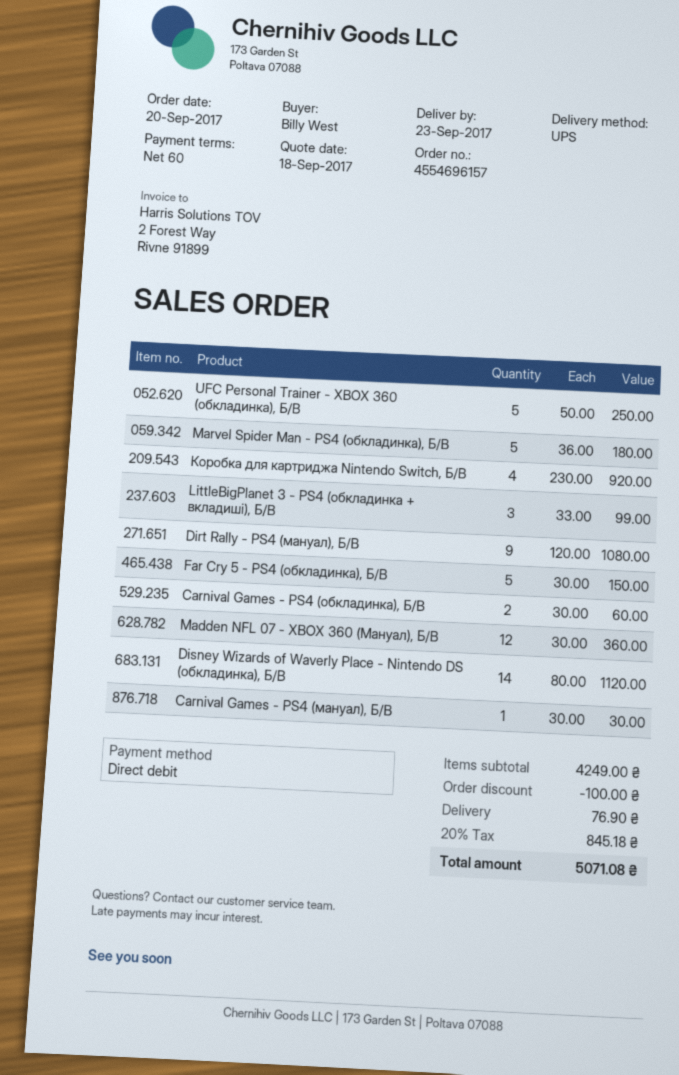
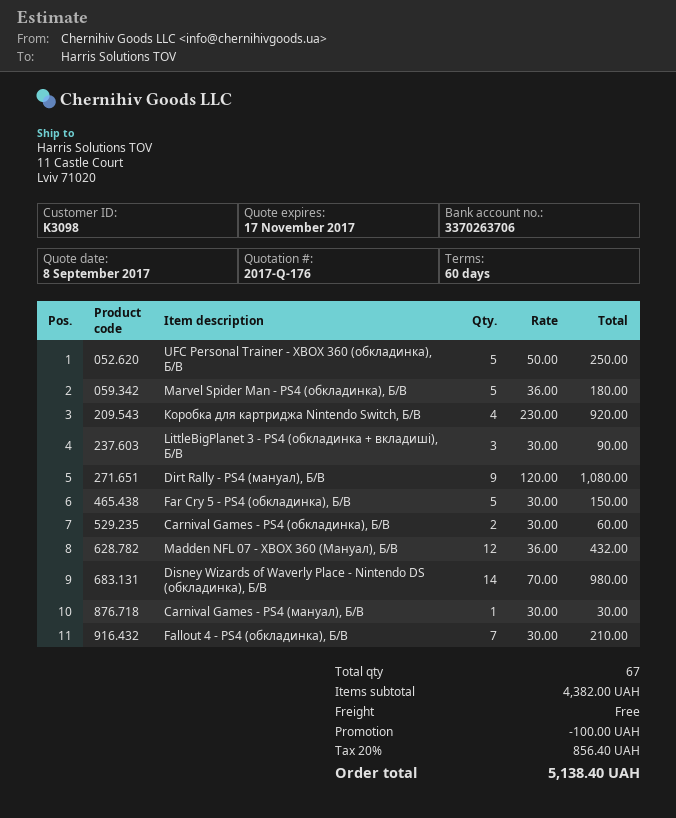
quote date: 2017-09-18 -> 2017-09-08
LittleBigPlanet 3 - PS4 (обкладинка + вкладиші), Б/В: 3 x 33.00 = 99.00 -> 3 x 30.00 = 90.00
Madden NFL 07 - XBOX 360 (Мануал), Б/В: 12 x 30.00 = 360.00 -> 12 x 36.00 = 432.00
Disney Wizards of Waverly Place - Nintendo DS (обкладинка), Б/В: 14 x 80.00 = 1120.00 -> 14 x 70.00 = 980.00
Fallout 4 - PS4 (обкладинка), Б/В: none -> 7 x 30.00 = 210.00
subtotal: 4249.00 -> 4382.00
shipping: 76.90 -> 0.00
tax: 20% = 845.18 -> 20% = 856.40
total: 5071.08 -> 5138.40

